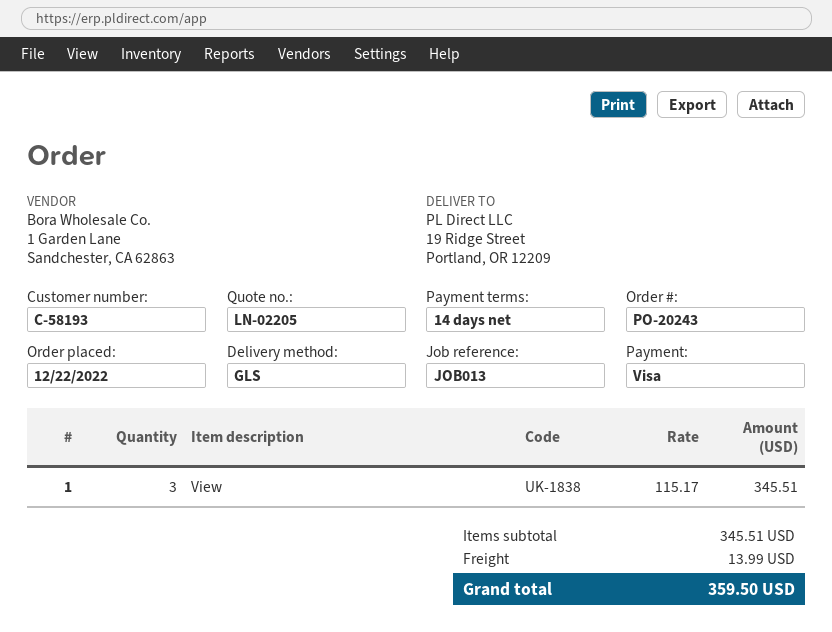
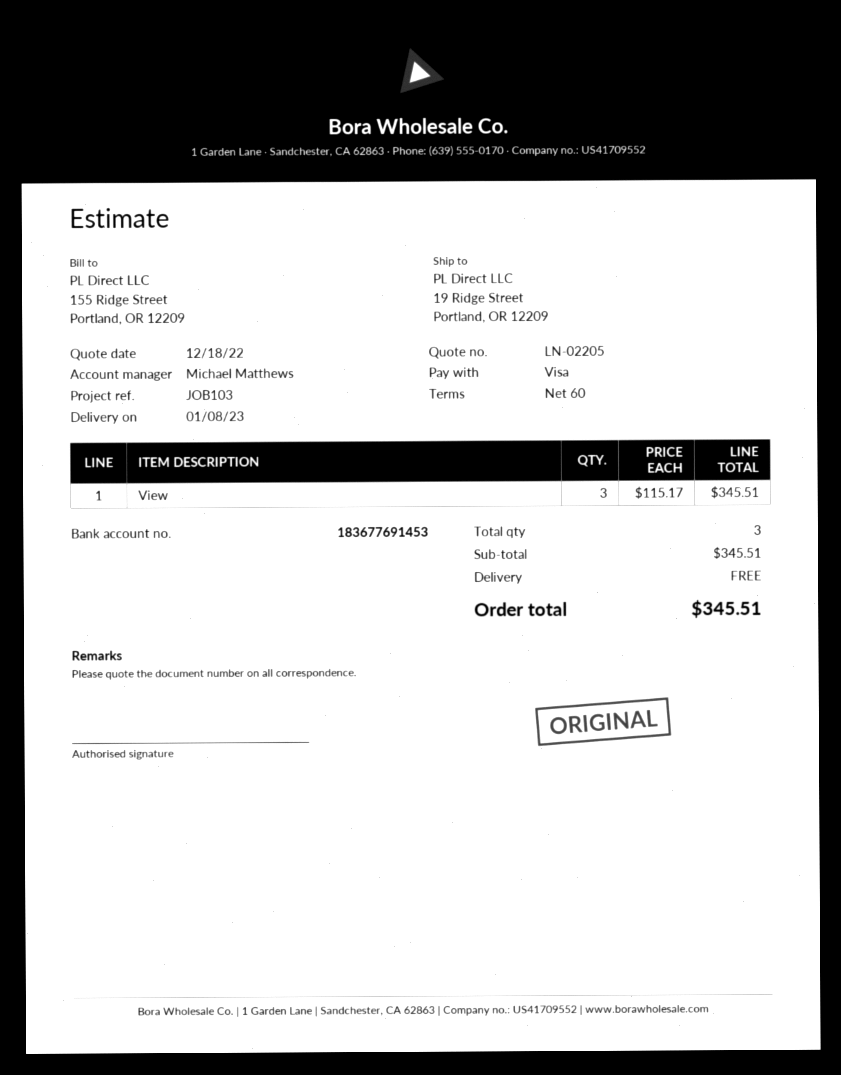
payment terms: 14 days -> 60 days
reference: JOB013 -> JOB103
shipping: 13.99 -> 0.00
total: 359.50 -> 345.51

